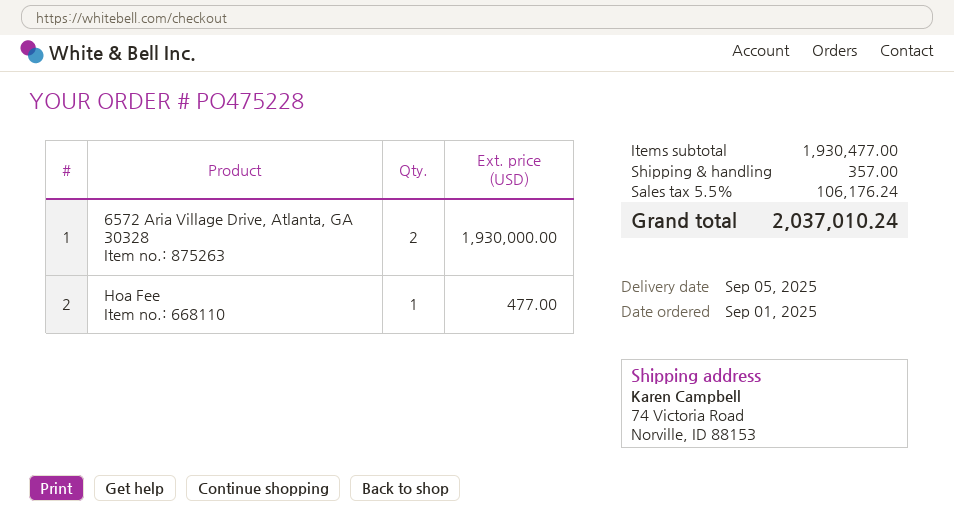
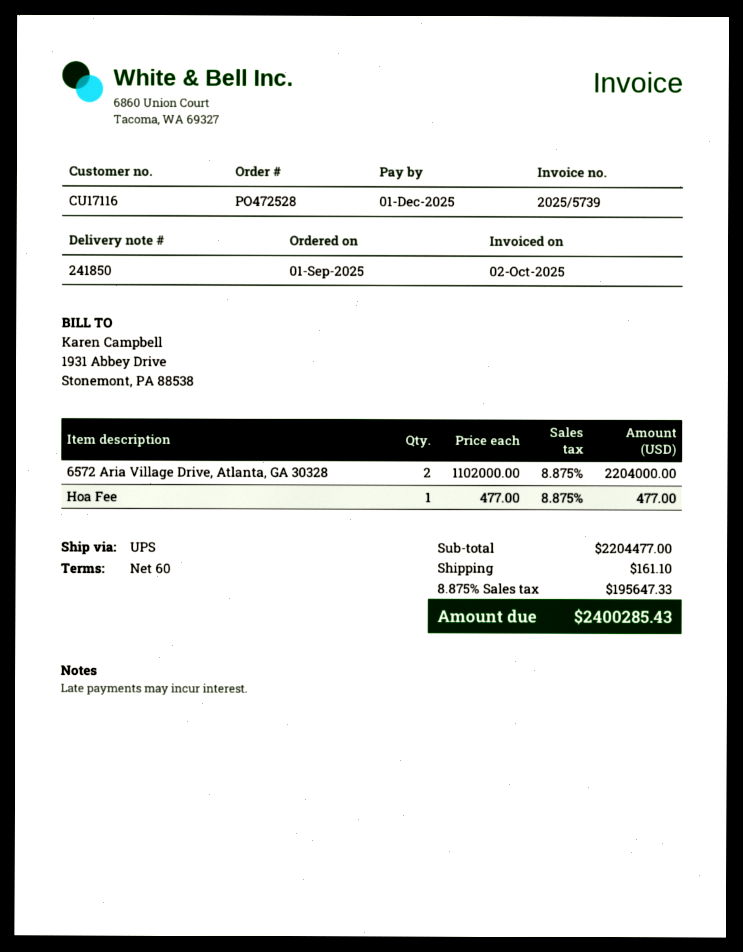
order number: PO475228 -> PO472528
6572 Aria Village Drive, Atlanta, GA 30328: 2 for 1930000.00 -> 2 for 2204000.00
subtotal: 1930477.00 -> 2204477.00
shipping: 357.00 -> 161.10
tax: 5.5% = 106176.24 -> 8.875% = 195647.33
total: 2037010.24 -> 2400285.43

